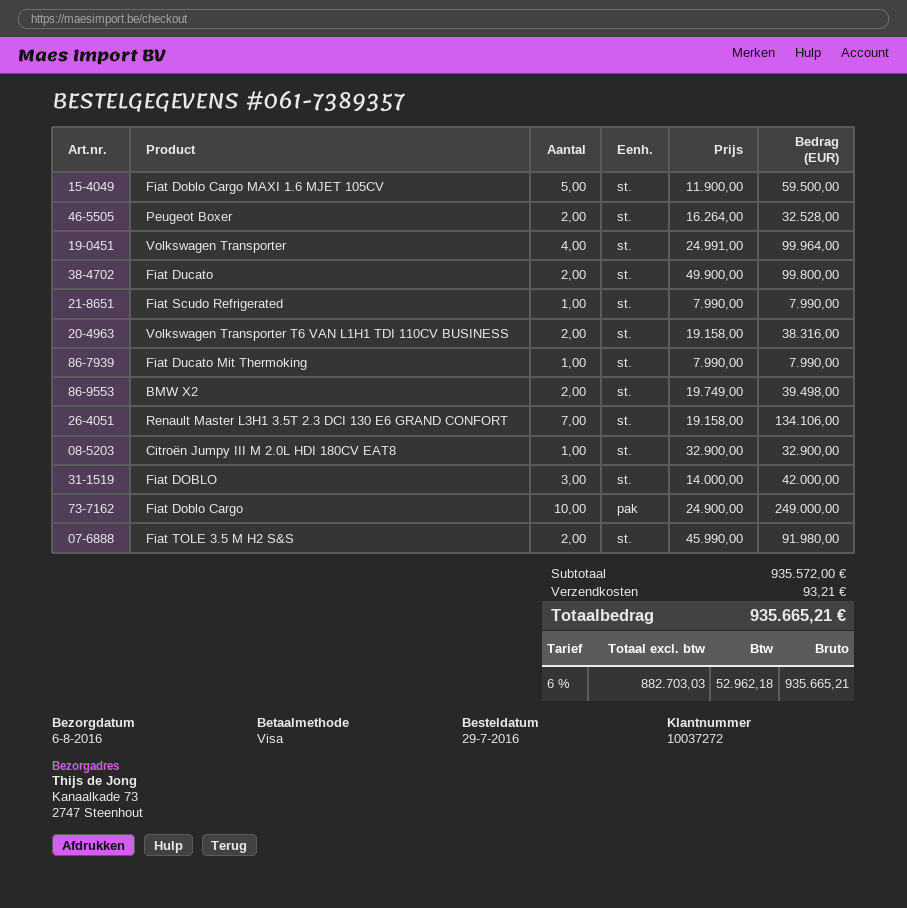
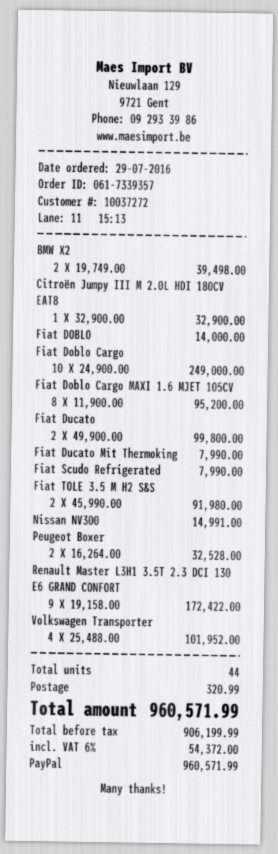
order number: 061-7389357 -> 061-7339357
payment method: Visa -> PayPal
Fiat Doblo Cargo MAXI 1.6 MJET 105CV: 5 x 11900.00 = 59500.00 -> 8 x 11900.00 = 95200.00
Volkswagen Transporter: 4 x 24991.00 = 99964.00 -> 4 x 25488.00 = 101952.00
Volkswagen Transporter T6 VAN L1H1 TDI 110CV BUSINESS: 2 x 19158.00 = 38316.00 -> none
Renault Master L3H1 3.5T 2.3 DCI 130 E6 GRAND CONFORT: 7 x 19158.00 = 134106.00 -> 9 x 19158.00 = 172422.00
Fiat DOBLO: 3 x 14000.00 = 42000.00 -> 1 x 14000.00 = 14000.00
Nissan NV300: none -> 1 x 14991.00 = 14991.00
shipping: 93.21 -> 320.99
net: 882703.03 -> 906199.99
tax: 6% = 52962.18 -> 6% = 54372.00
total: 935665.21 -> 960571.99

